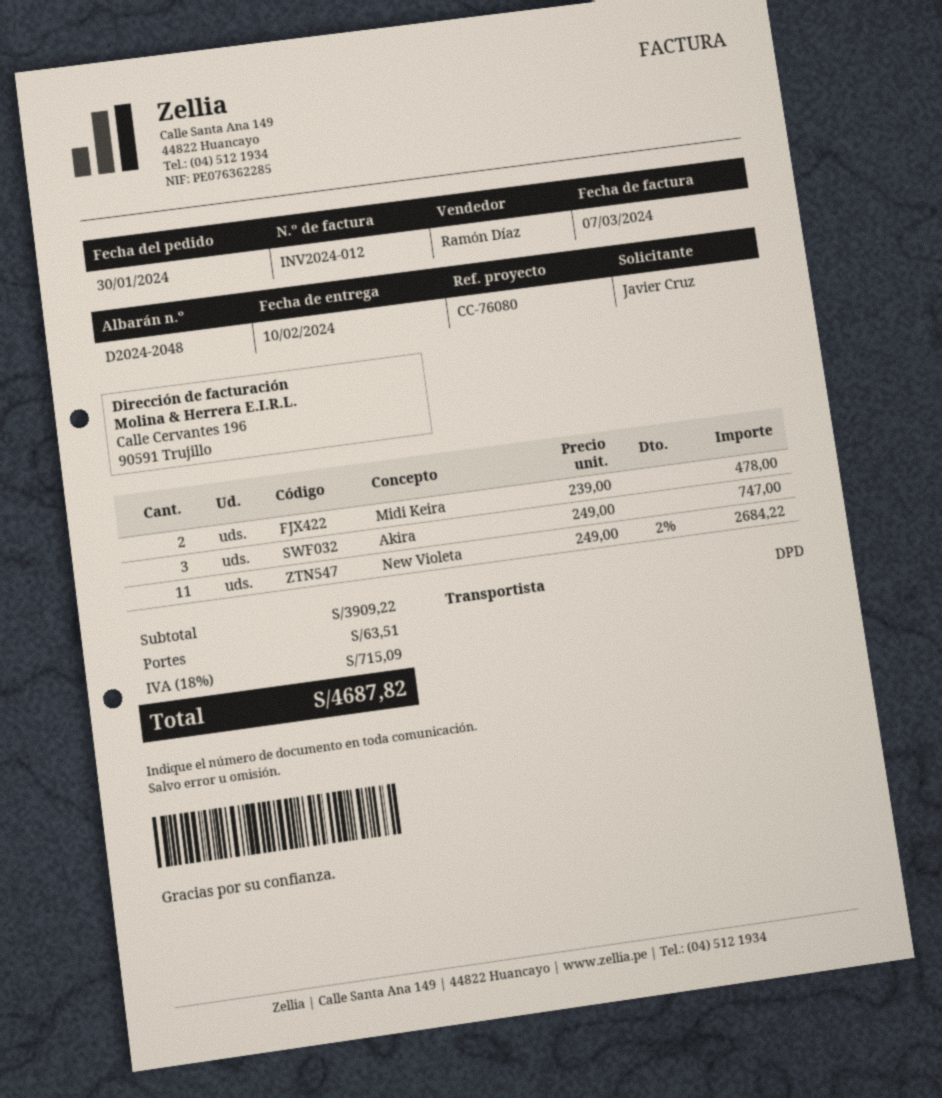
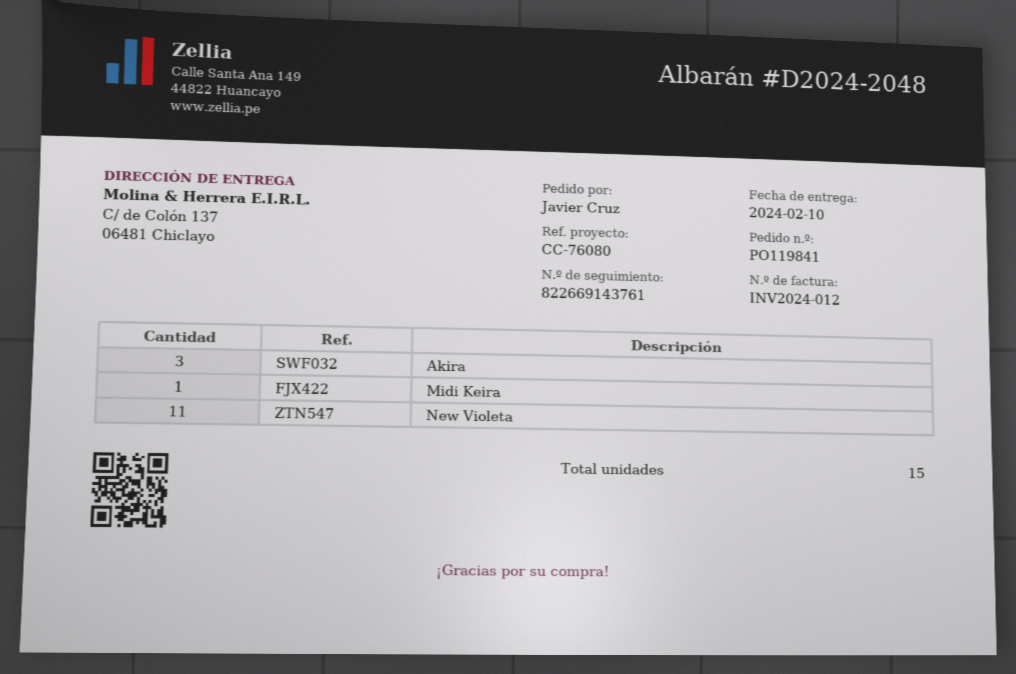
Midi Keira: 2 -> 1

